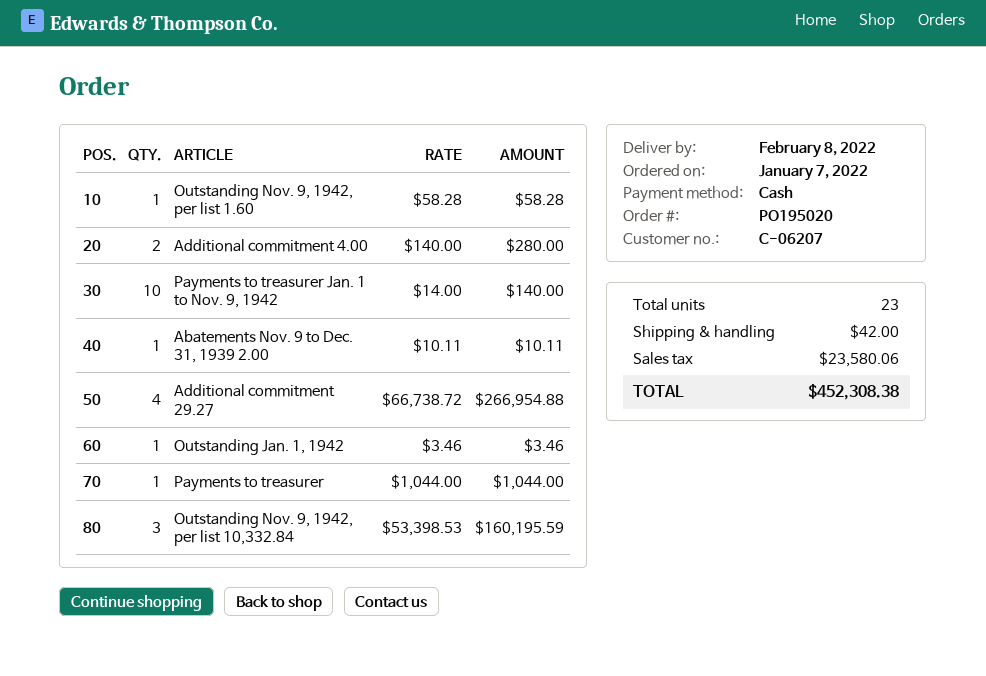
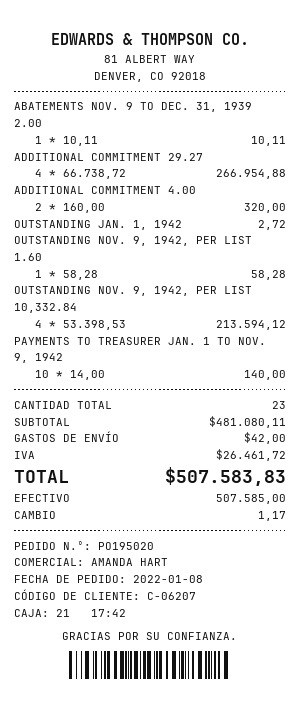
order date: 2022-01-07 -> 2022-01-08
Additional commitment 4.00: 2 x 140.00 = 280.00 -> 2 x 160.00 = 320.00
Outstanding Jan. 1, 1942: 1 x 3.46 = 3.46 -> 1 x 2.72 = 2.72
Payments to treasurer: 1 x 1044.00 = 1044.00 -> none
Outstanding Nov. 9, 1942, per list 10,332.84: 3 x 53398.53 = 160195.59 -> 4 x 53398.53 = 213594.12
tax: 23580.06 -> 26461.72
total: 452308.38 -> 507583.83

